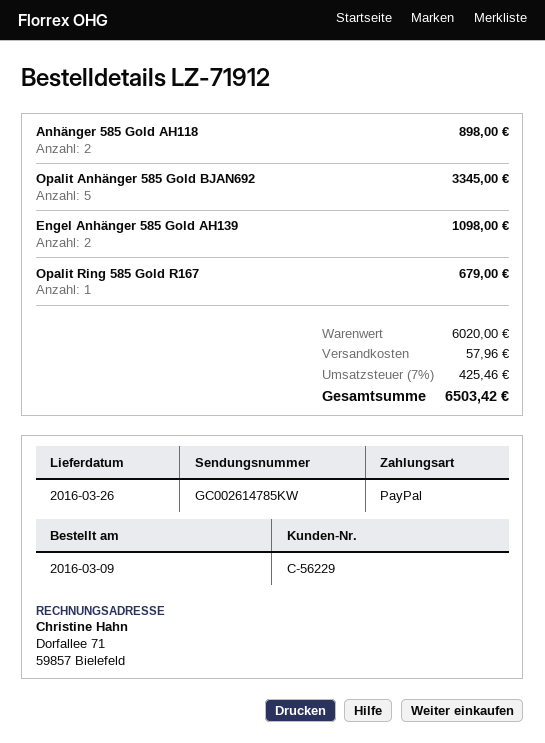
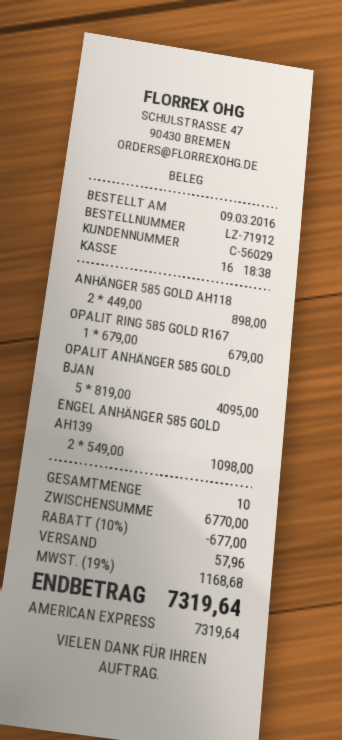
customer number: C-56229 -> C-56029
payment method: PayPal -> American Express
Opalit Anhänger 585 Gold BJAN692: 5 for 3345.00 -> 5 for 4095.00
subtotal: 6020.00 -> 6770.00
discount: none -> 10% = 677.00
tax: 7% = 425.46 -> 19% = 1168.68
total: 6503.42 -> 7319.64

